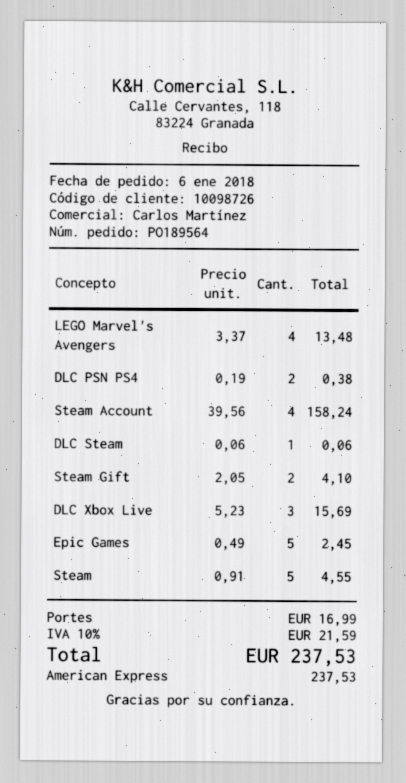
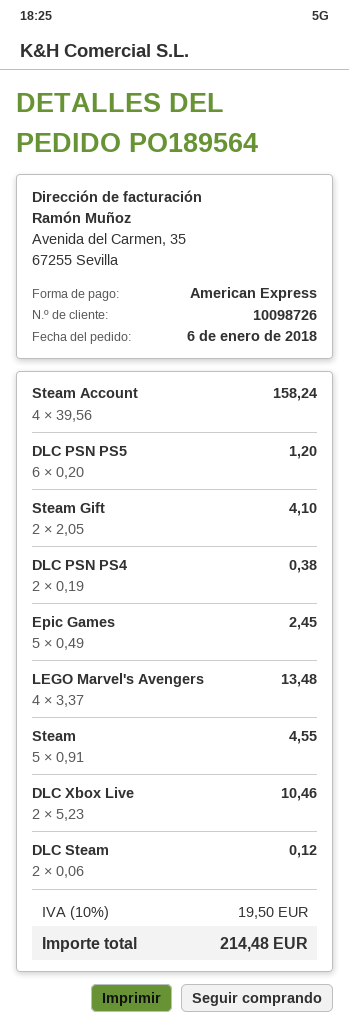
DLC Steam: 1 x 0.06 = 0.06 -> 2 x 0.06 = 0.12
DLC Xbox Live: 3 x 5.23 = 15.69 -> 2 x 5.23 = 10.46
DLC PSN PS5: none -> 6 x 0.20 = 1.20
shipping: 16.99 -> none
tax: 10% = 21.59 -> 10% = 19.50
total: 237.53 -> 214.48

